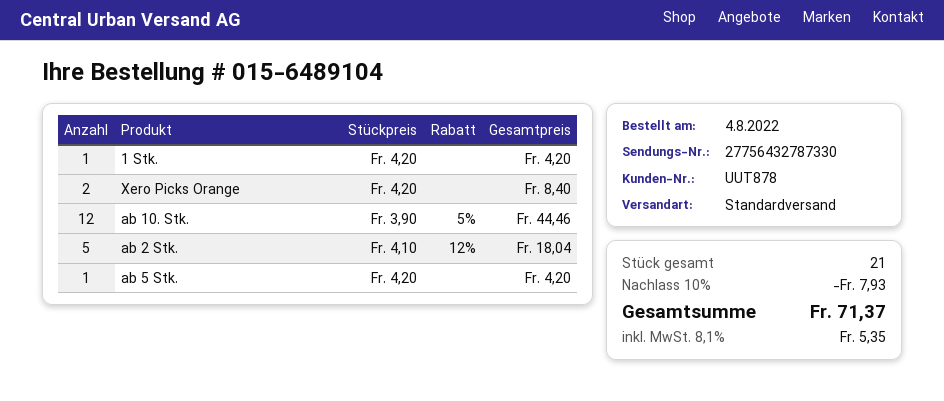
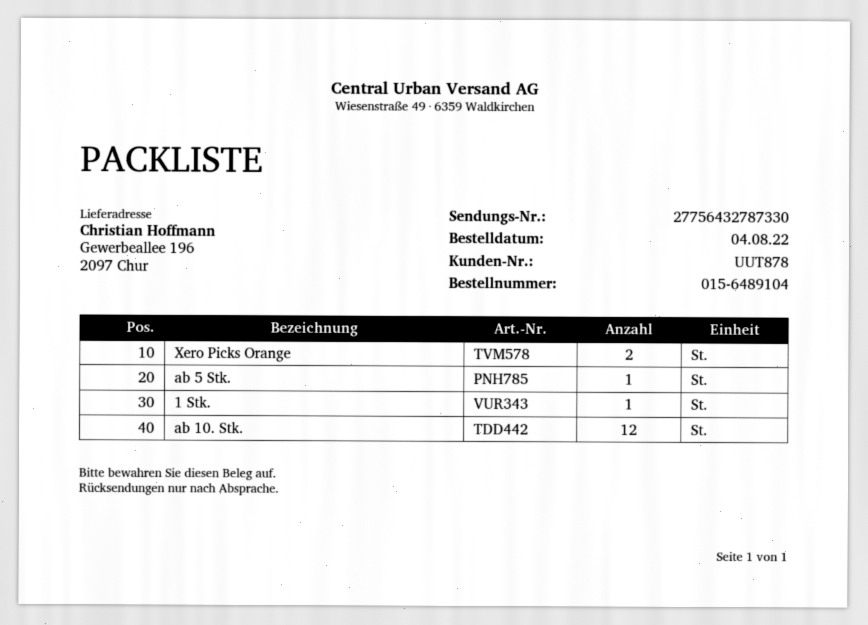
ab 2 Stk.: 5 -> none

